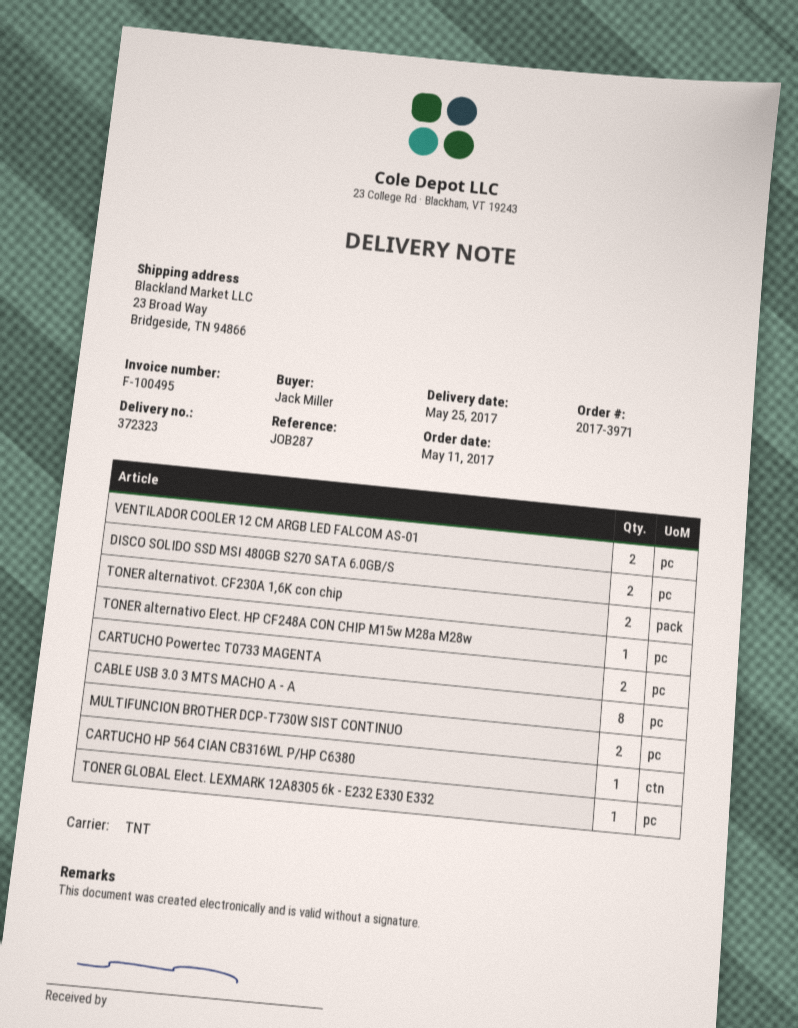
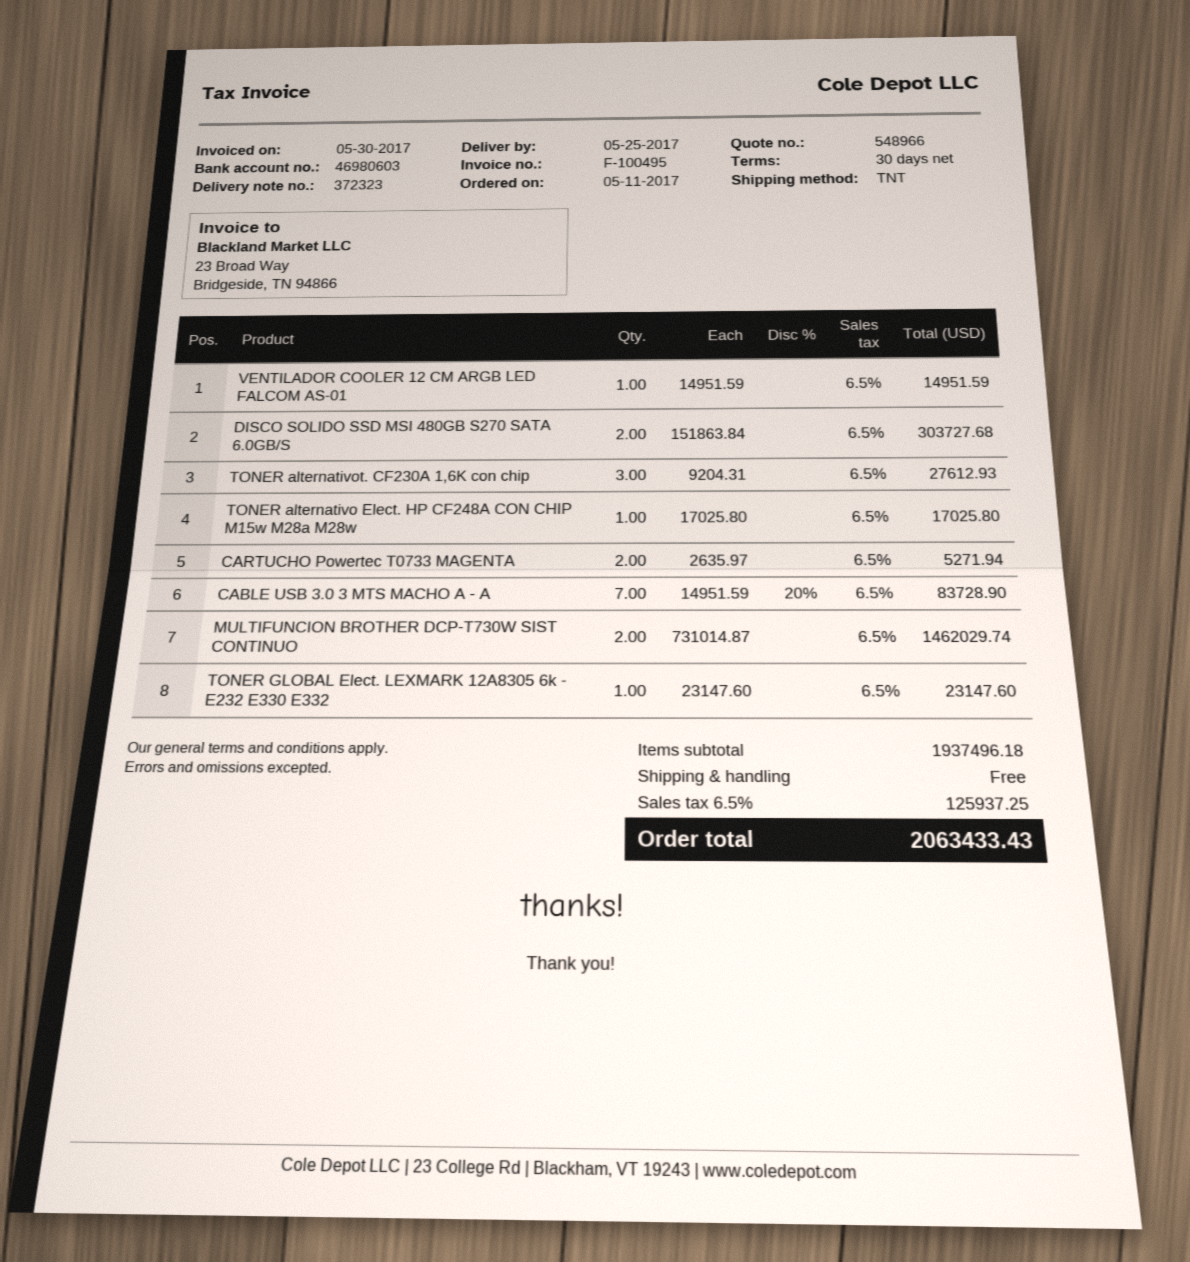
VENTILADOR COOLER 12 CM ARGB LED FALCOM AS-01: 2 -> 1
TONER alternativot. CF230A 1,6K con chip: 2 -> 3
CABLE USB 3.0 3 MTS MACHO A - A: 8 -> 7
CARTUCHO HP 564 CIAN CB316WL P/HP C6380: 1 -> none

